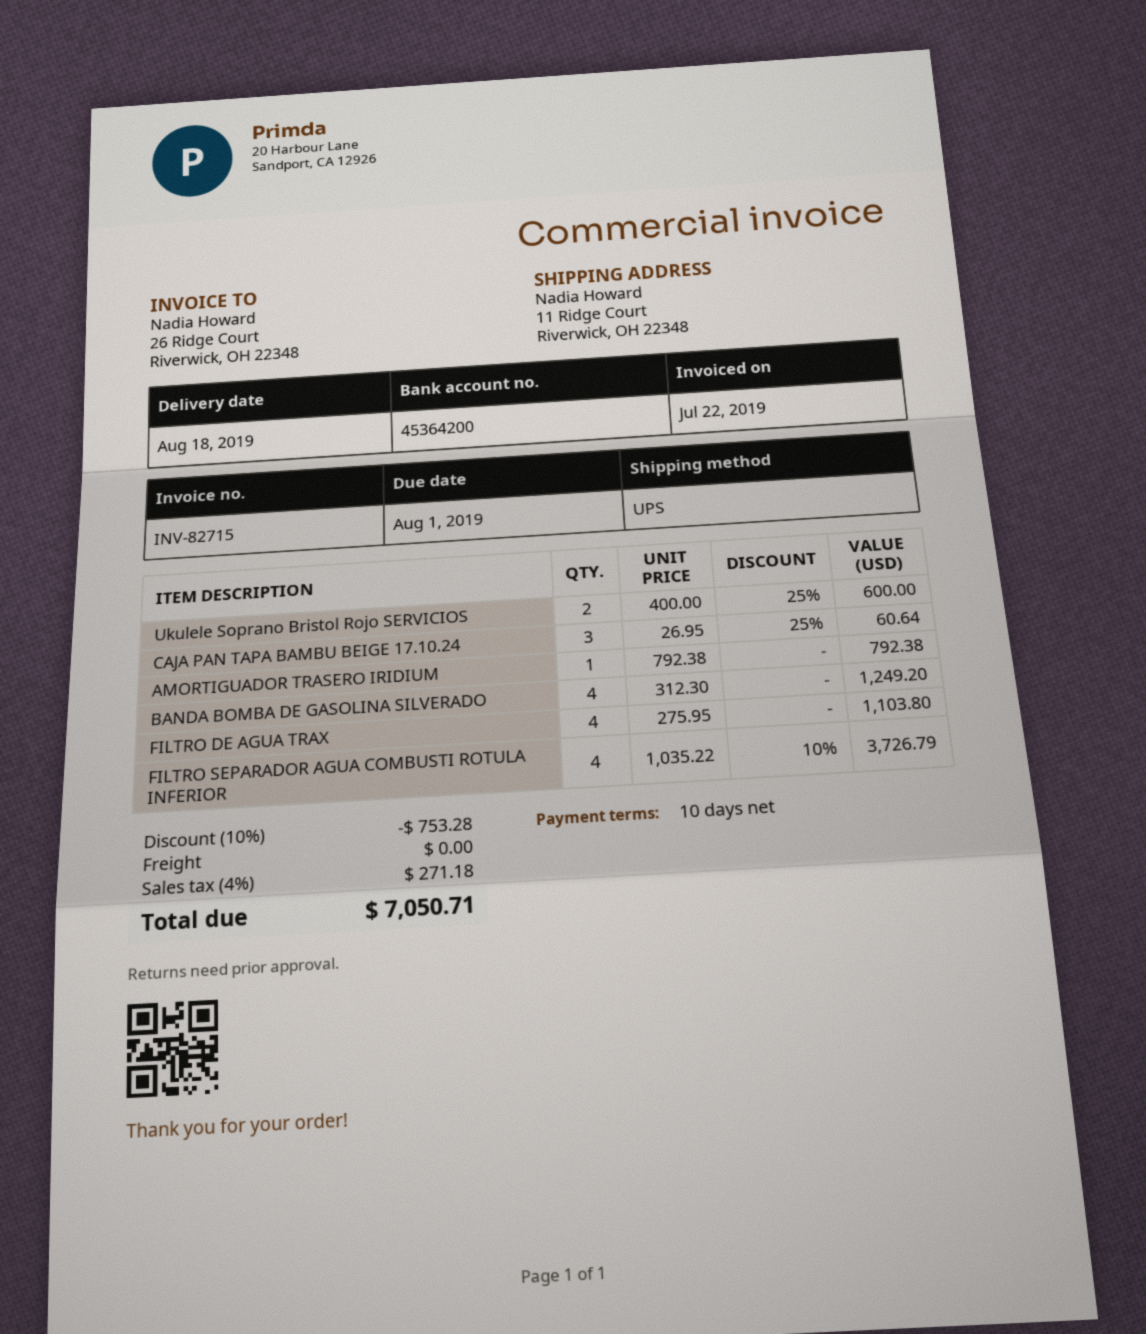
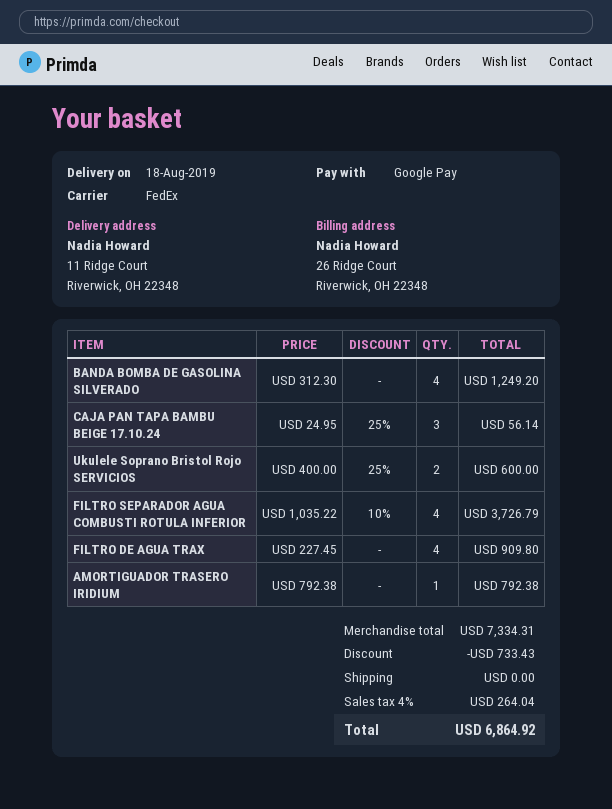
shipping method: UPS -> FedEx
CAJA PAN TAPA BAMBU BEIGE 17.10.24: 3 x 26.95 - 25% = 60.64 -> 3 x 24.95 - 25% = 56.14
FILTRO DE AGUA TRAX: 4 x 275.95 = 1103.80 -> 4 x 227.45 = 909.80
discount: 753.28 -> 733.43
tax: 4% = 271.18 -> 4% = 264.04
total: 7050.71 -> 6864.92

